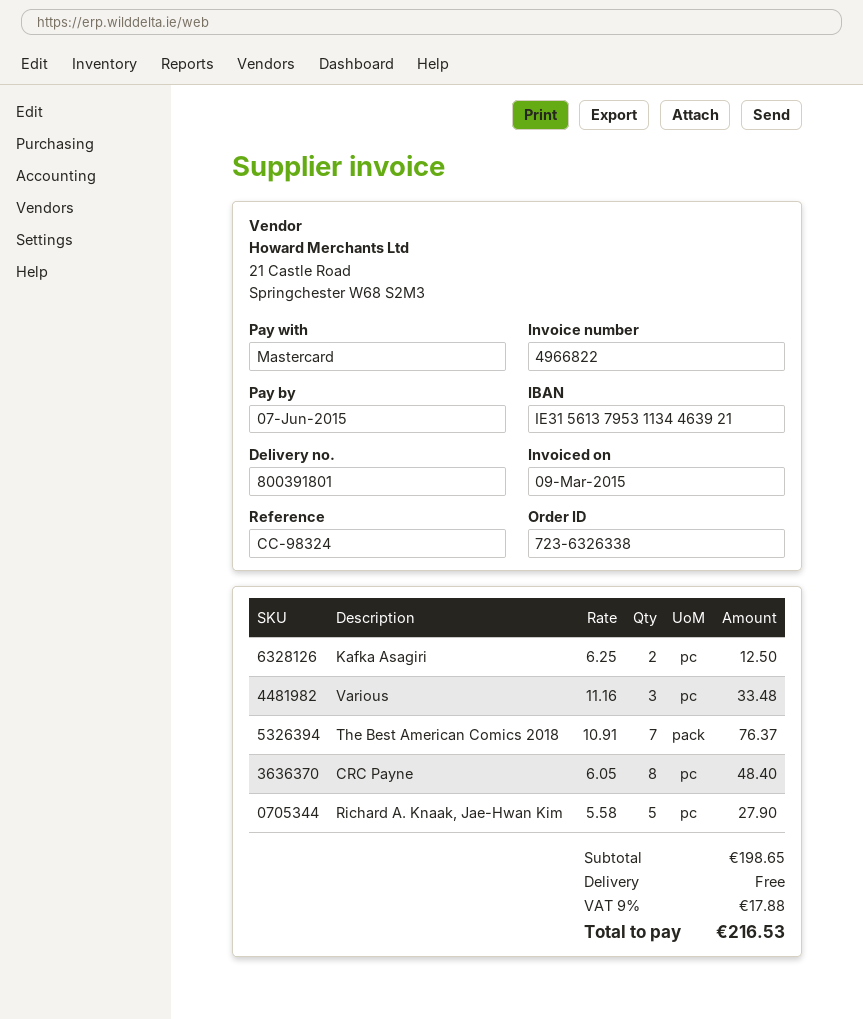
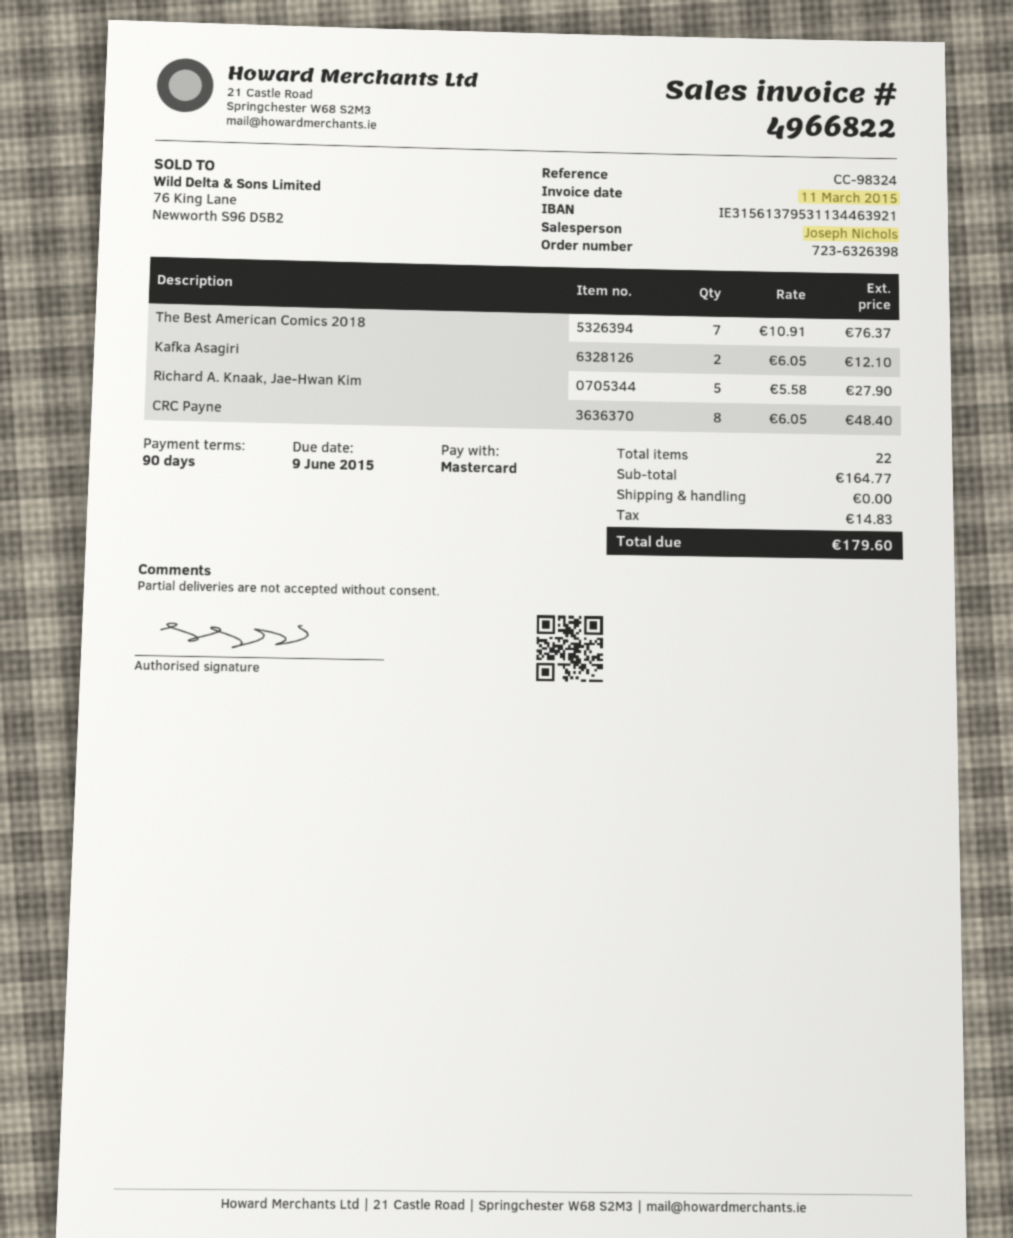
order number: 723-6326338 -> 723-6326398
invoice date: 2015-03-09 -> 2015-03-11
due date: 2015-06-07 -> 2015-06-09
Kafka Asagiri: 2 x 6.25 = 12.50 -> 2 x 6.05 = 12.10
Various: 3 x 11.16 = 33.48 -> none
subtotal: 198.65 -> 164.77
tax: 17.88 -> 14.83
total: 216.53 -> 179.60

